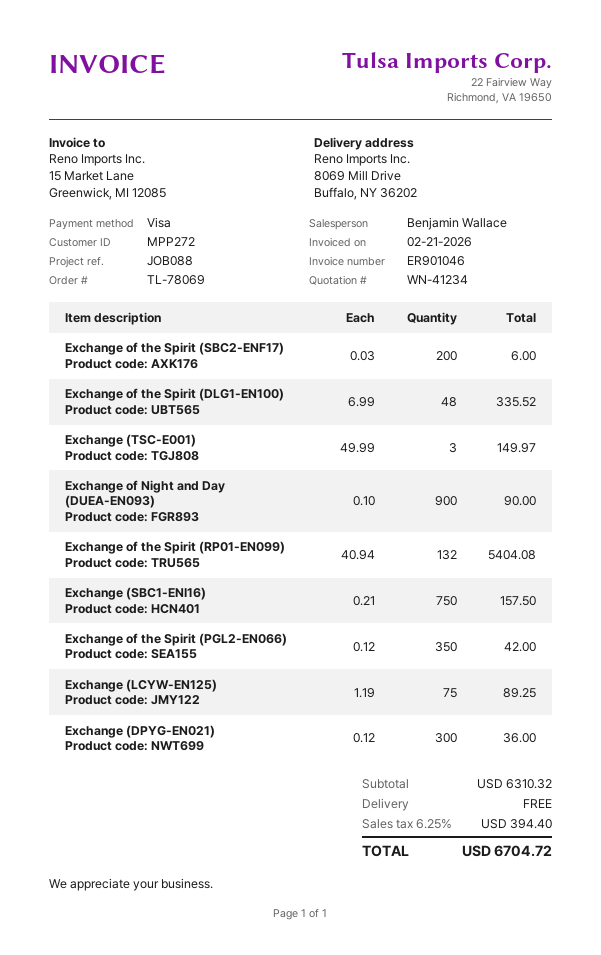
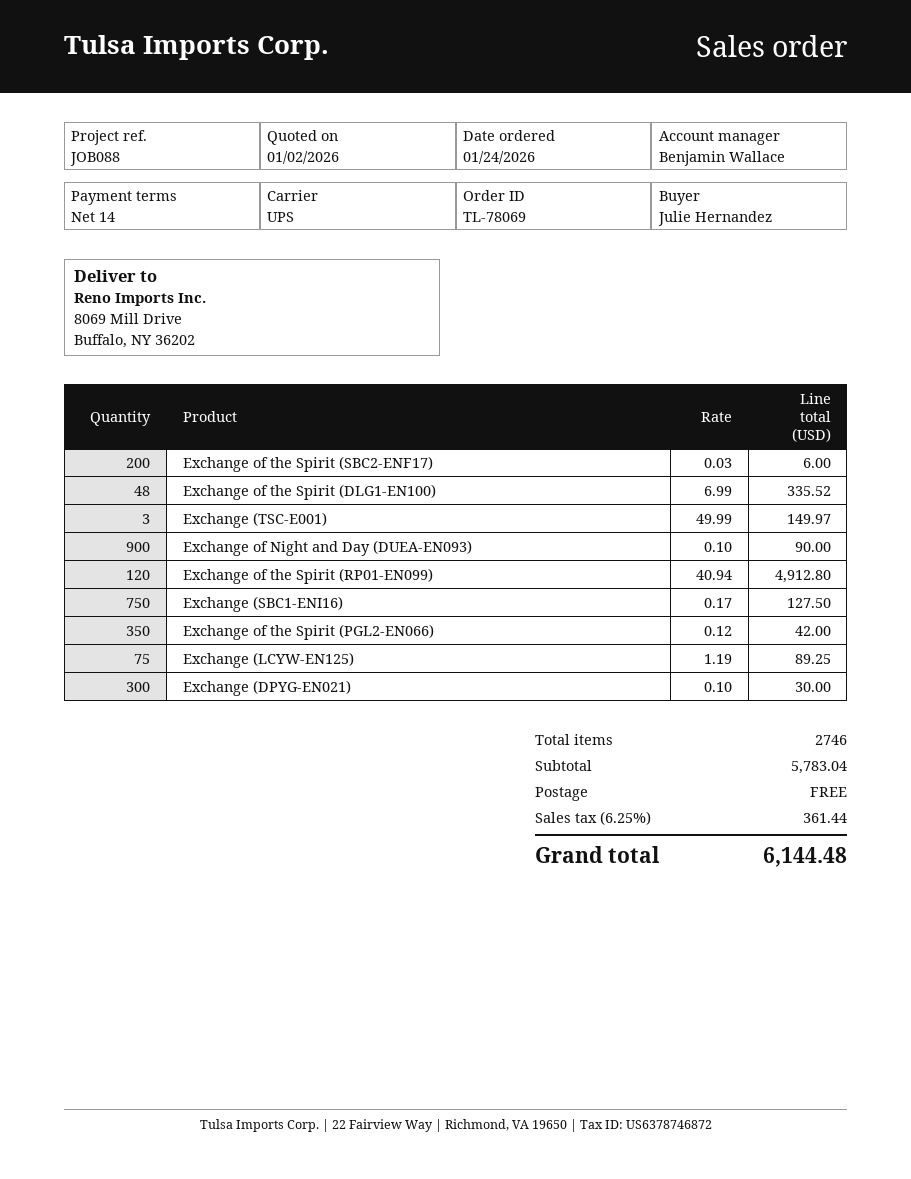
Exchange of the Spirit (RP01-EN099): 132 x 40.94 = 5404.08 -> 120 x 40.94 = 4912.80
Exchange (SBC1-ENI16): 750 x 0.21 = 157.50 -> 750 x 0.17 = 127.50
Exchange (DPYG-EN021): 300 x 0.12 = 36.00 -> 300 x 0.10 = 30.00
subtotal: 6310.32 -> 5783.04
tax: 6.25% = 394.40 -> 6.25% = 361.44
total: 6704.72 -> 6144.48

